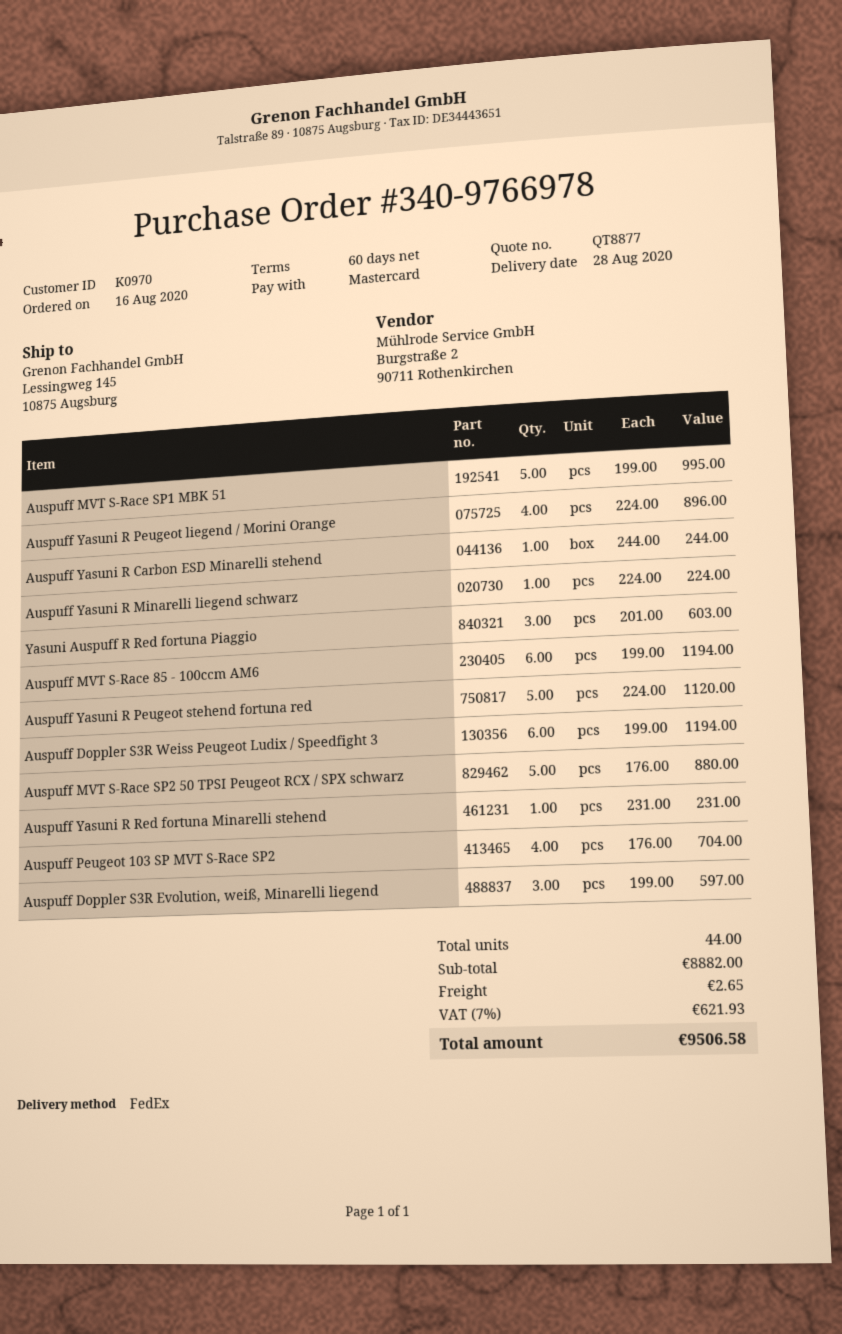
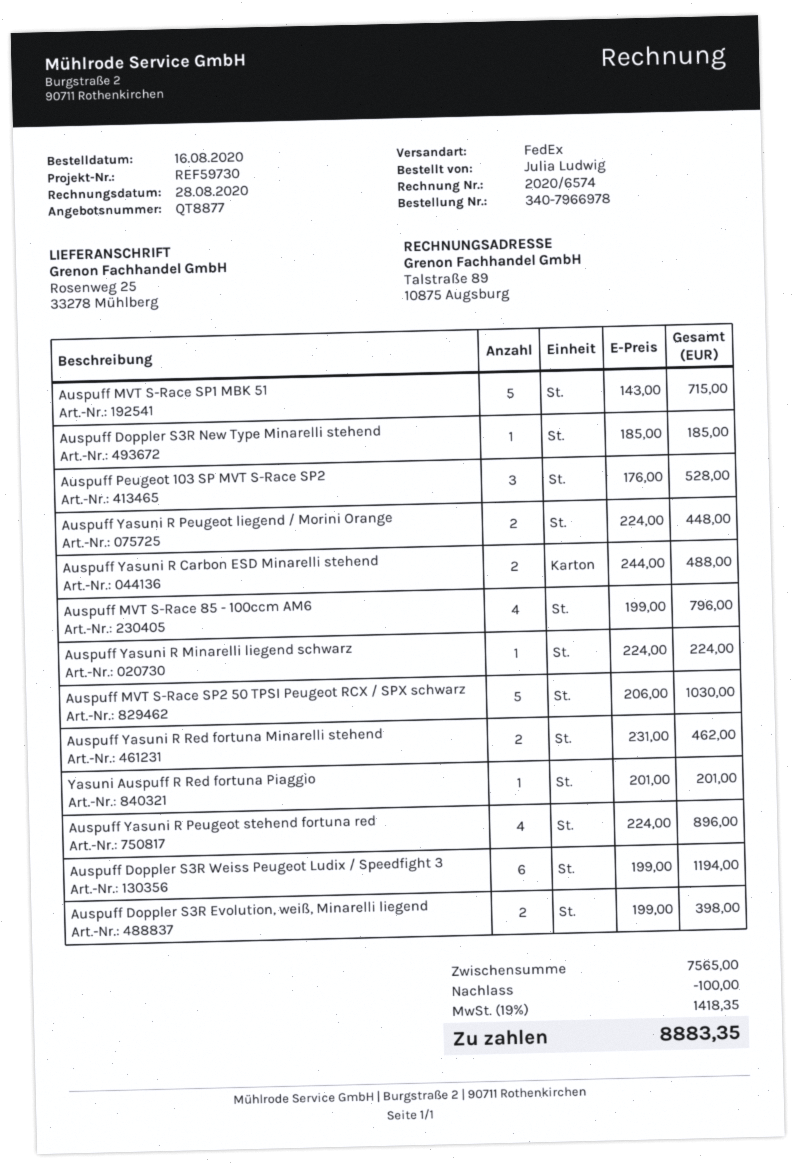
order number: 340-9766978 -> 340-7966978
ship to: Lessingweg 145, 10875 Augsburg -> Rosenweg 25, 33278 Mühlberg
Auspuff MVT S-Race SP1 MBK 51: 5 x 199.00 = 995.00 -> 5 x 143.00 = 715.00
Auspuff Yasuni R Peugeot liegend / Morini Orange: 4 x 224.00 = 896.00 -> 2 x 224.00 = 448.00
Auspuff Yasuni R Carbon ESD Minarelli stehend: 1 x 244.00 = 244.00 -> 2 x 244.00 = 488.00
Yasuni Auspuff R Red fortuna Piaggio: 3 x 201.00 = 603.00 -> 1 x 201.00 = 201.00
Auspuff MVT S-Race 85 - 100ccm AM6: 6 x 199.00 = 1194.00 -> 4 x 199.00 = 796.00
Auspuff Yasuni R Peugeot stehend fortuna red: 5 x 224.00 = 1120.00 -> 4 x 224.00 = 896.00
Auspuff MVT S-Race SP2 50 TPSI Peugeot RCX / SPX schwarz: 5 x 176.00 = 880.00 -> 5 x 206.00 = 1030.00
Auspuff Yasuni R Red fortuna Minarelli stehend: 1 x 231.00 = 231.00 -> 2 x 231.00 = 462.00
Auspuff Peugeot 103 SP MVT S-Race SP2: 4 x 176.00 = 704.00 -> 3 x 176.00 = 528.00
Auspuff Doppler S3R Evolution, weiß, Minarelli liegend: 3 x 199.00 = 597.00 -> 2 x 199.00 = 398.00
Auspuff Doppler S3R New Type Minarelli stehend: none -> 1 x 185.00 = 185.00
subtotal: 8882.00 -> 7565.00
discount: none -> 100.00
shipping: 2.65 -> none
tax: 7% = 621.93 -> 19% = 1418.35
total: 9506.58 -> 8883.35

